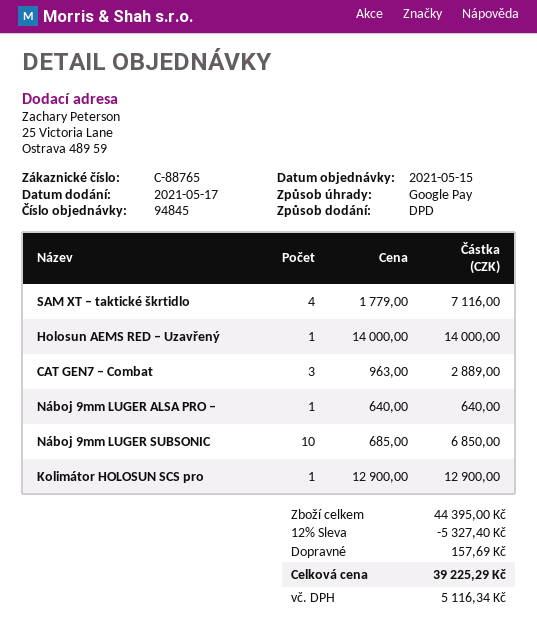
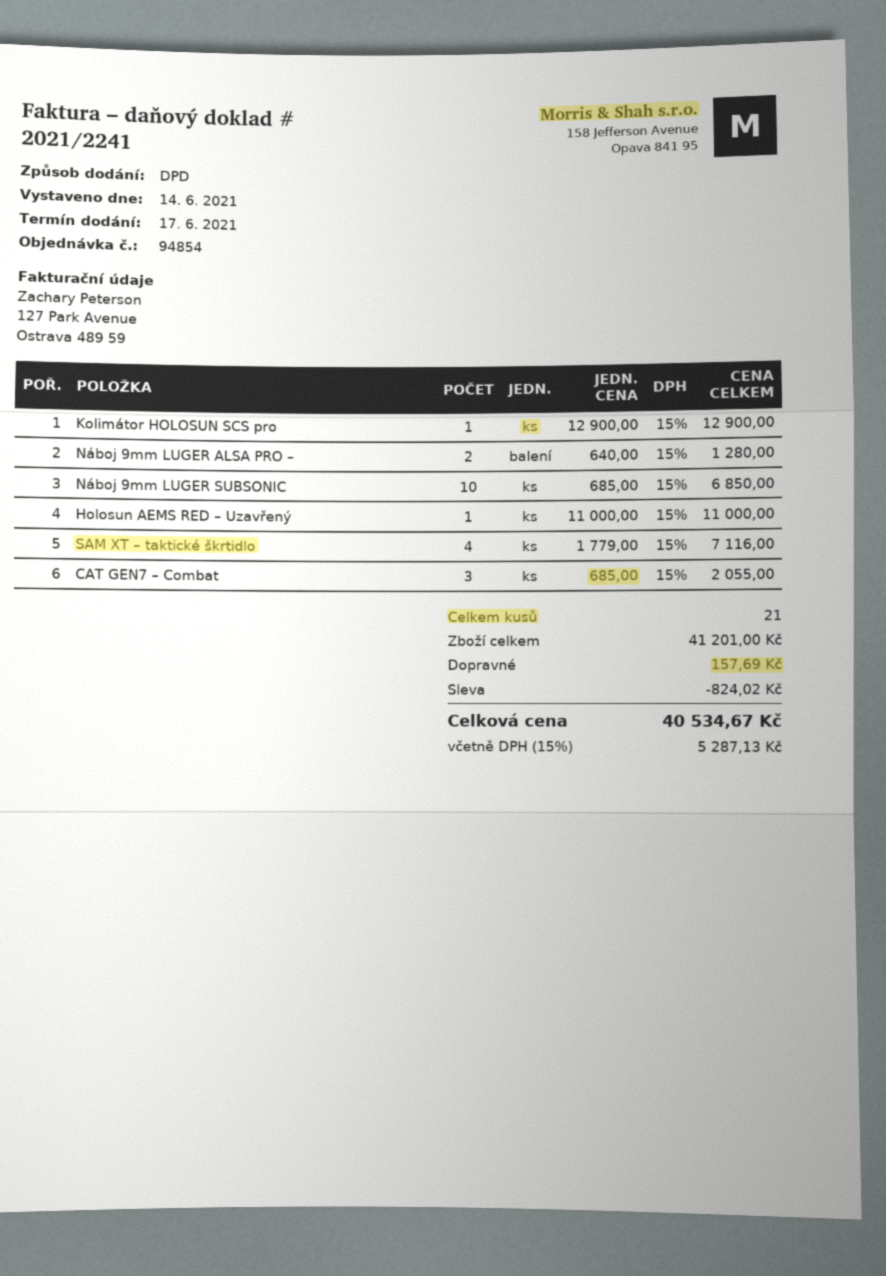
order number: 94845 -> 94854
delivery date: 2021-05-17 -> 2021-06-17
Holosun AEMS RED – Uzavřený: 1 x 14000.00 = 14000.00 -> 1 x 11000.00 = 11000.00
CAT GEN7 – Combat: 3 x 963.00 = 2889.00 -> 3 x 685.00 = 2055.00
Náboj 9mm LUGER ALSA PRO –: 1 x 640.00 = 640.00 -> 2 x 640.00 = 1280.00
subtotal: 44395.00 -> 41201.00
discount: 5327.40 -> 824.02
tax: 5116.34 -> 5287.13
total: 39225.29 -> 40534.67

